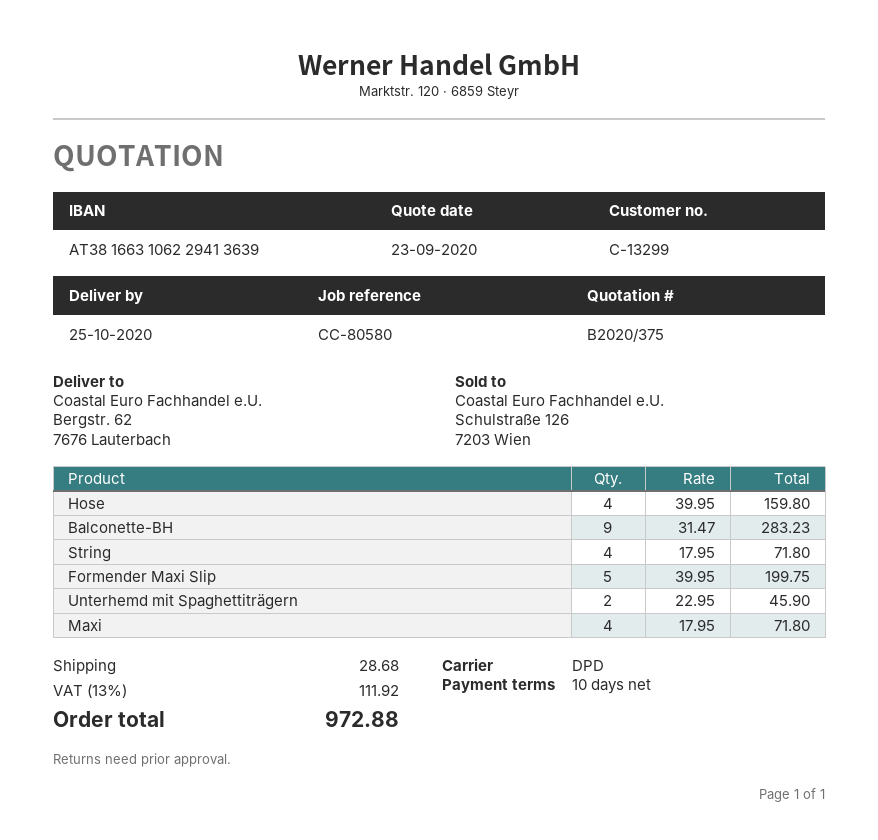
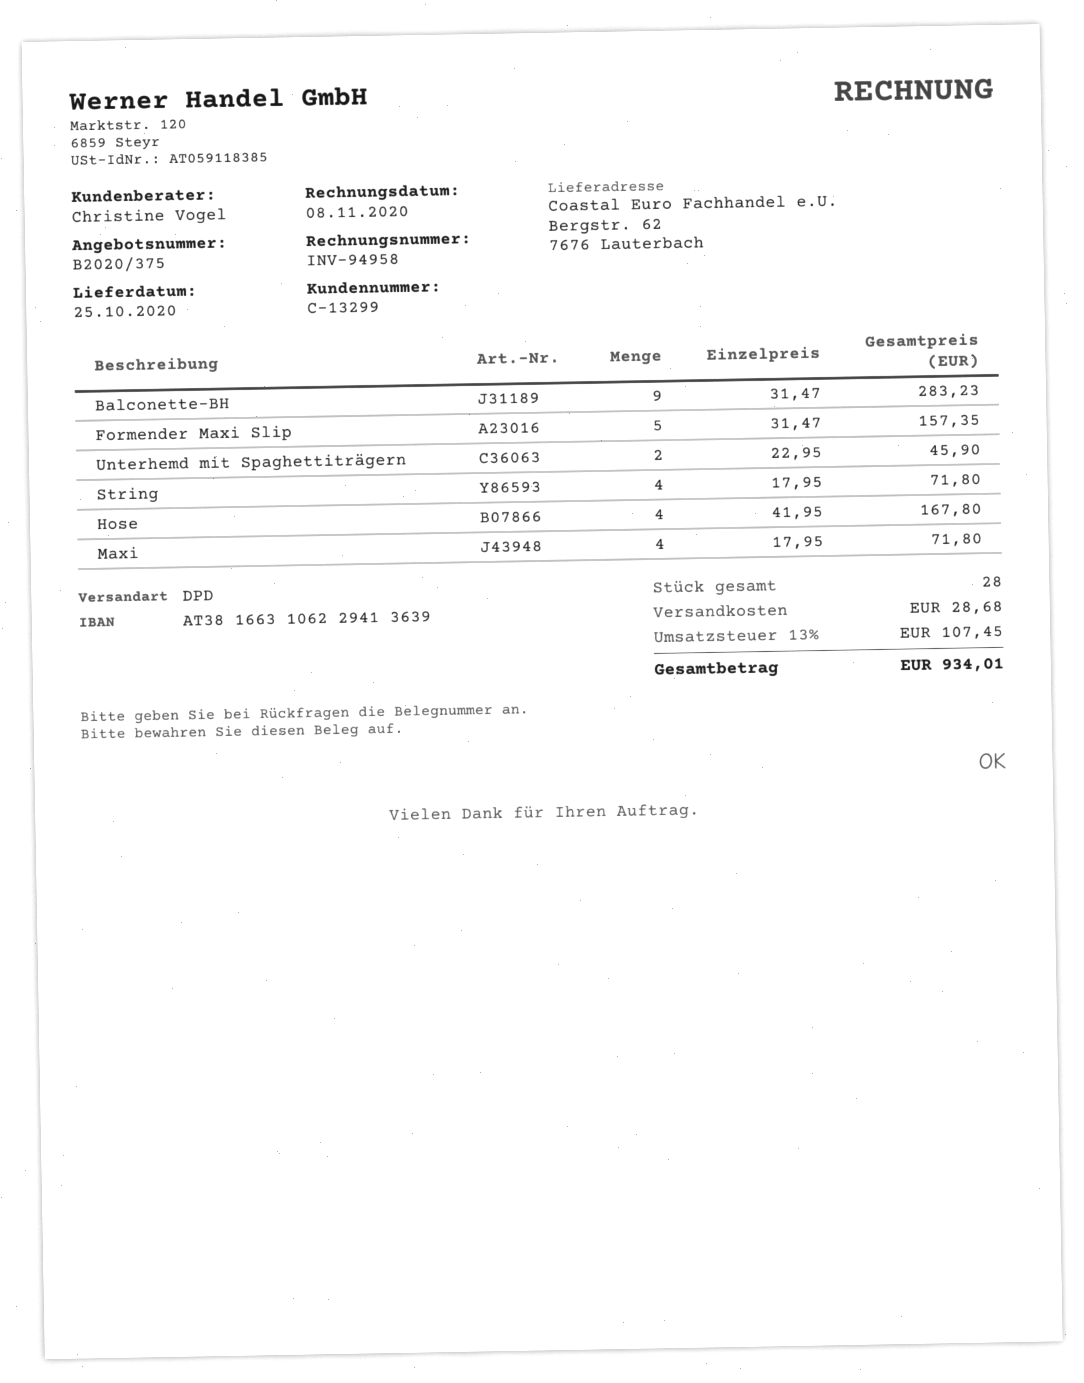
Hose: 4 x 39.95 = 159.80 -> 4 x 41.95 = 167.80
Formender Maxi Slip: 5 x 39.95 = 199.75 -> 5 x 31.47 = 157.35
tax: 13% = 111.92 -> 13% = 107.45
total: 972.88 -> 934.01

